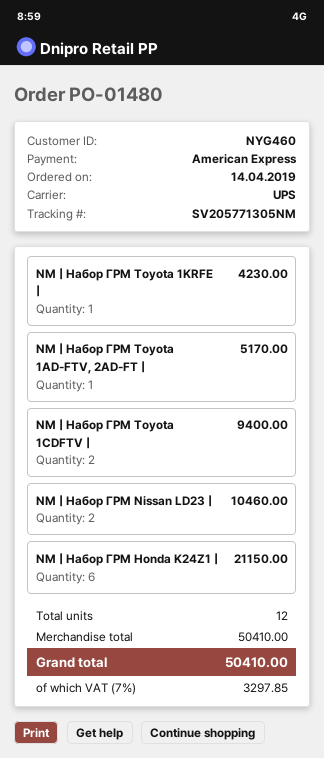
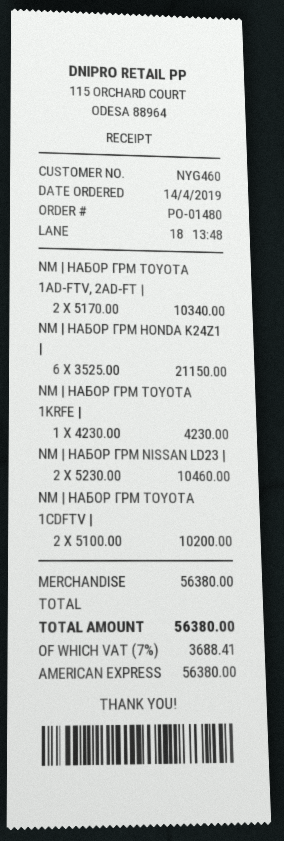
NM | Набор ГРМ Toyota 1AD-FTV, 2AD-FT |: 1 for 5170.00 -> 2 for 10340.00
NM | Набор ГРМ Toyota 1CDFTV |: 2 for 9400.00 -> 2 for 10200.00
subtotal: 50410.00 -> 56380.00
tax: 7% = 3297.85 -> 7% = 3688.41
total: 50410.00 -> 56380.00

